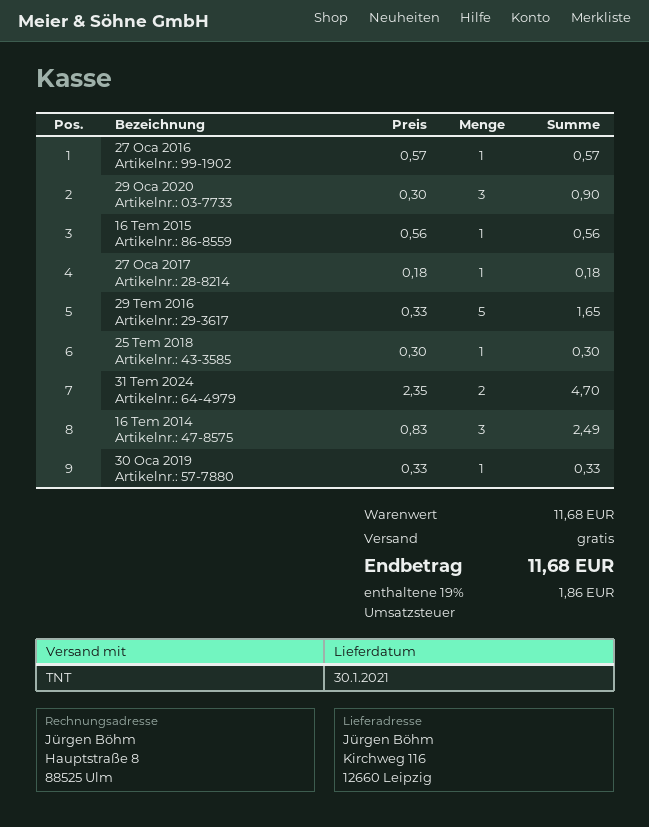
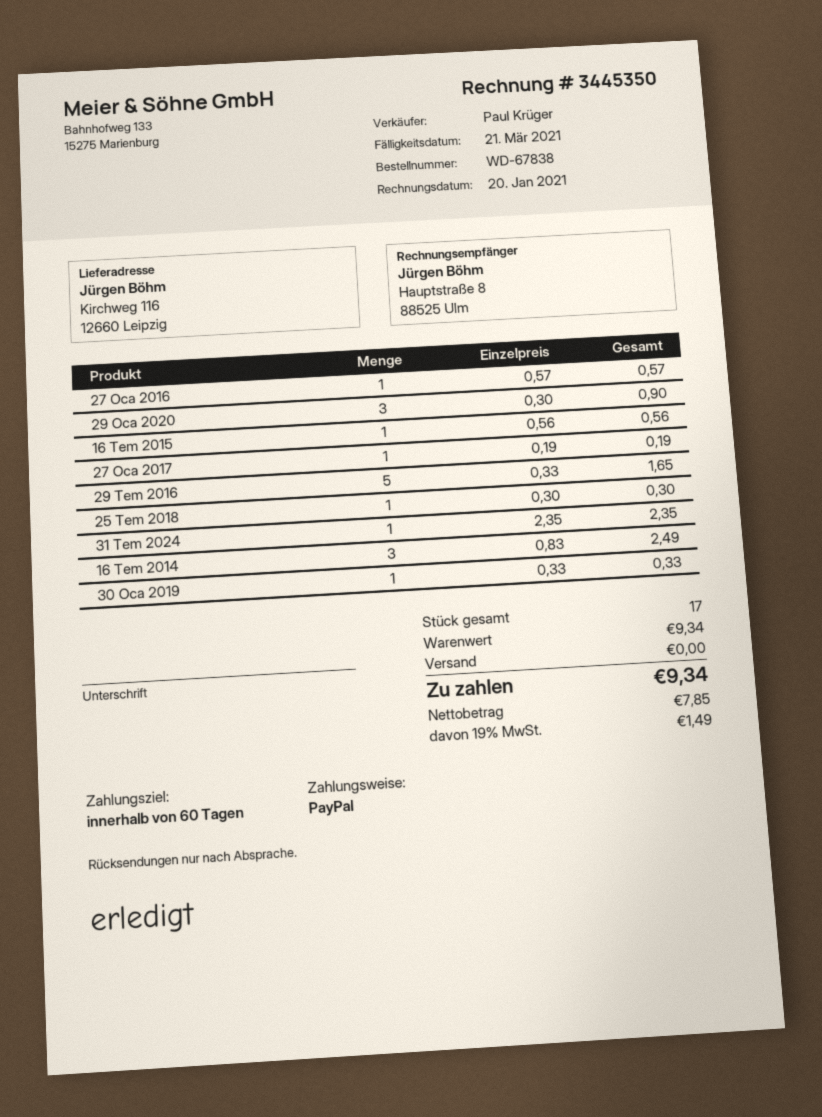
27 Oca 2017: 1 x 0.18 = 0.18 -> 1 x 0.19 = 0.19
31 Tem 2024: 2 x 2.35 = 4.70 -> 1 x 2.35 = 2.35
subtotal: 11.68 -> 9.34
tax: 19% = 1.86 -> 19% = 1.49
total: 11.68 -> 9.34

